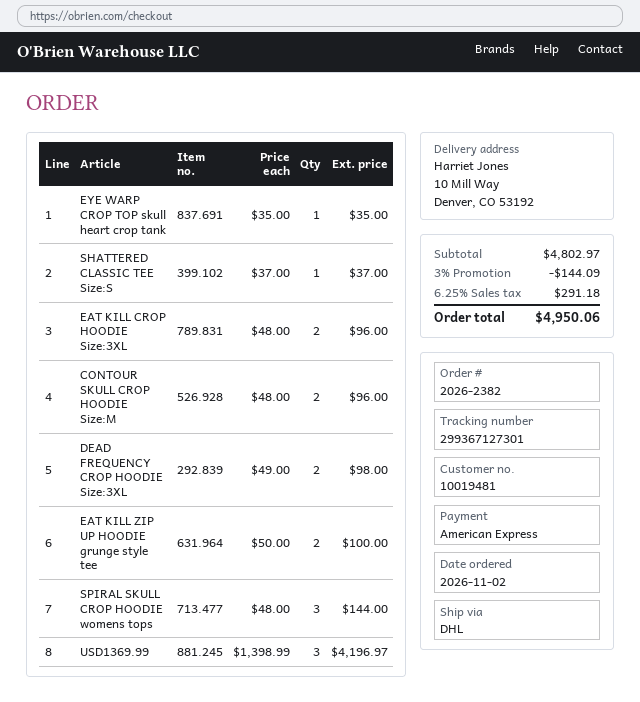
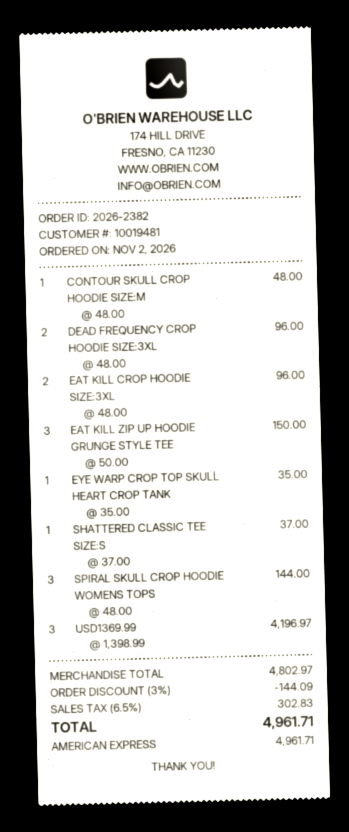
CONTOUR SKULL CROP HOODIE Size:M: 2 x 48.00 = 96.00 -> 1 x 48.00 = 48.00
DEAD FREQUENCY CROP HOODIE Size:3XL: 2 x 49.00 = 98.00 -> 2 x 48.00 = 96.00
EAT KILL ZIP UP HOODIE grunge style tee: 2 x 50.00 = 100.00 -> 3 x 50.00 = 150.00
tax: 6.25% = 291.18 -> 6.5% = 302.83
total: 4950.06 -> 4961.71

